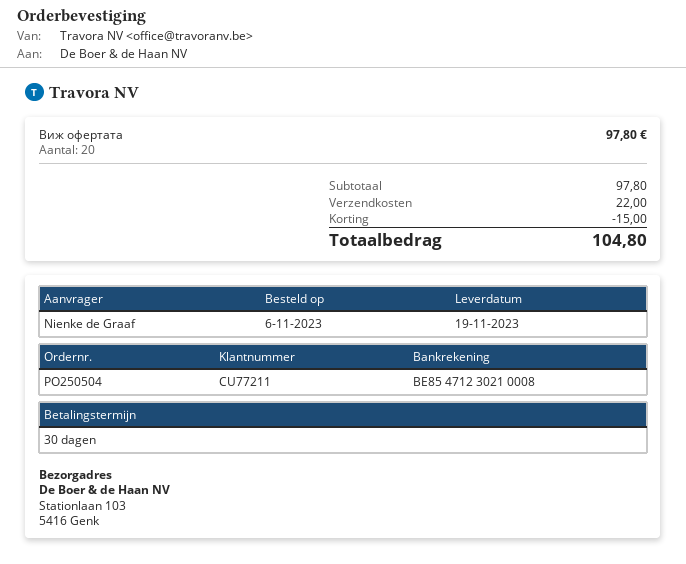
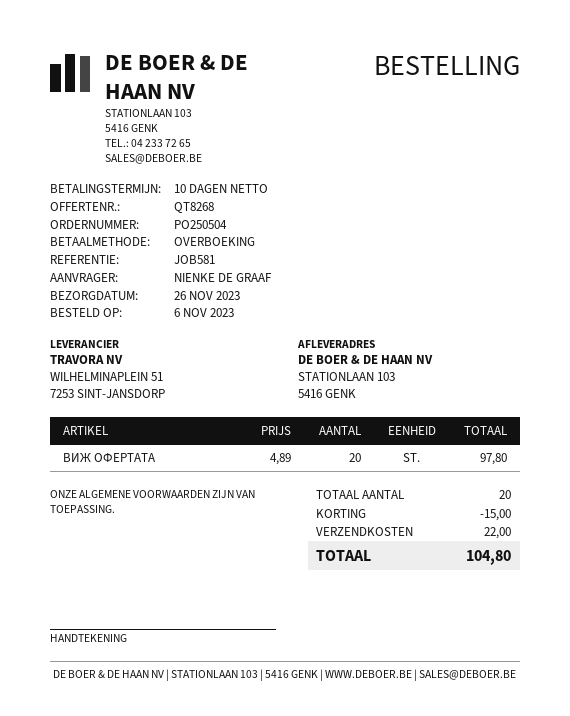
delivery date: 2023-11-19 -> 2023-11-26
payment terms: 30 days -> 10 days

